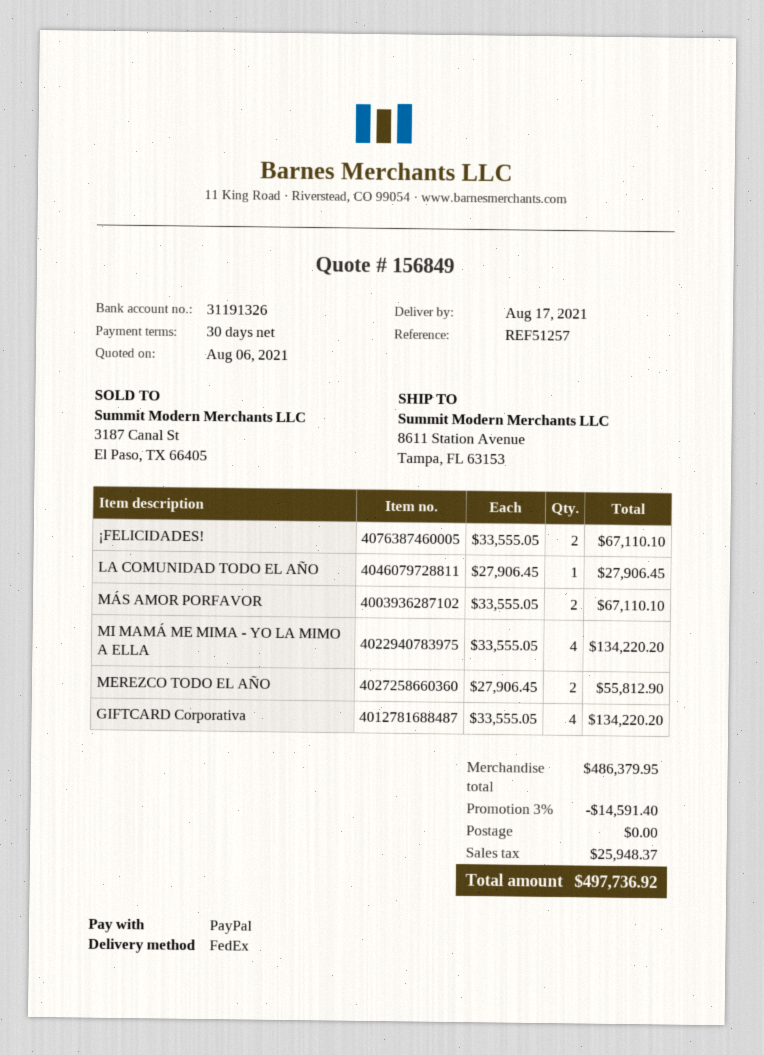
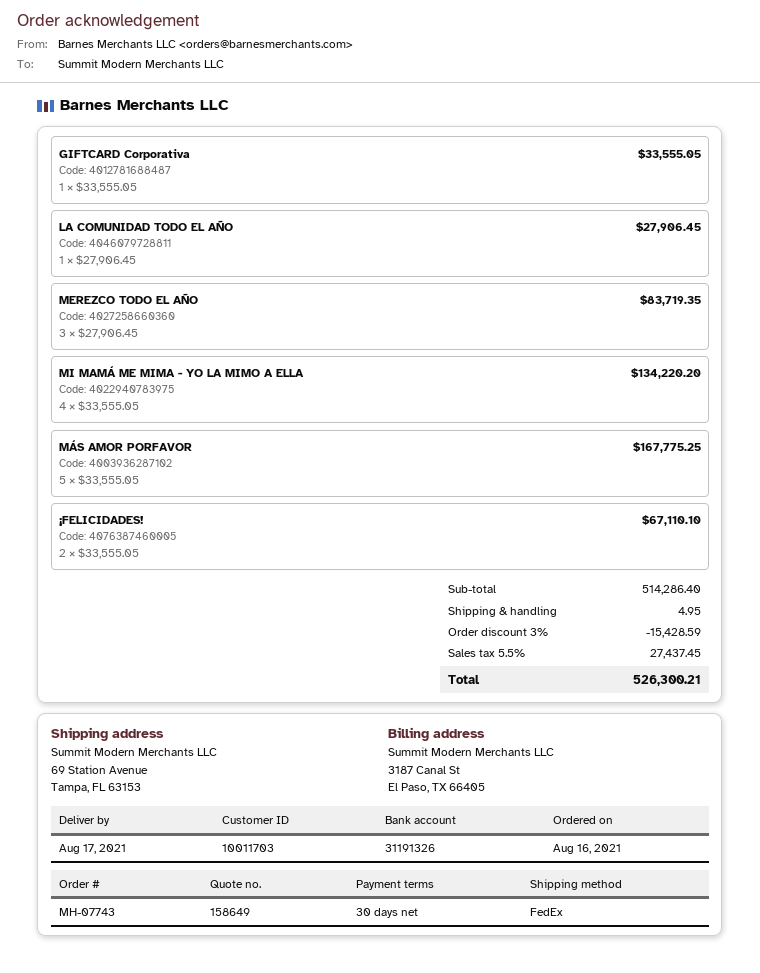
quote number: 156849 -> 158649
ship to: 8611 Station Avenue, Tampa, FL 63153 -> 69 Station Avenue, Tampa, FL 63153
MÁS AMOR PORFAVOR: 2 x 33555.05 = 67110.10 -> 5 x 33555.05 = 167775.25
MEREZCO TODO EL AÑO: 2 x 27906.45 = 55812.90 -> 3 x 27906.45 = 83719.35
GIFTCARD Corporativa: 4 x 33555.05 = 134220.20 -> 1 x 33555.05 = 33555.05
subtotal: 486379.95 -> 514286.40
discount: 3% = 14591.40 -> 3% = 15428.59
shipping: 0.00 -> 4.95
tax: 25948.37 -> 27437.45
total: 497736.92 -> 526300.21

